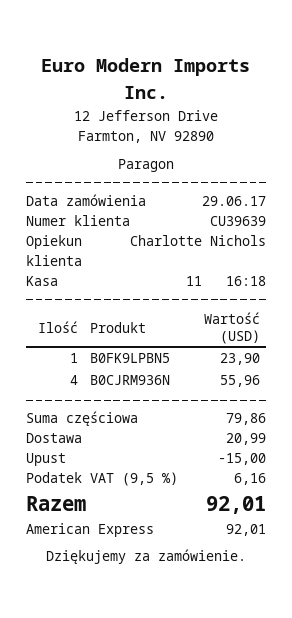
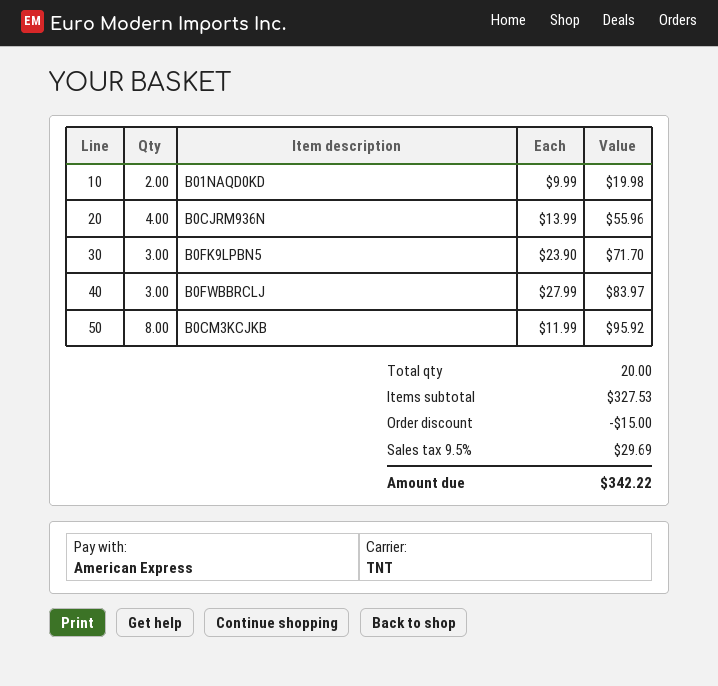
B0FK9LPBN5: 1 for 23.90 -> 3 for 71.70
B01NAQD0KD: none -> 2 for 19.98
B0FWBBRCLJ: none -> 3 for 83.97
B0CM3KCJKB: none -> 8 for 95.92
subtotal: 79.86 -> 327.53
shipping: 20.99 -> none
tax: 9.5% = 6.16 -> 9.5% = 29.69
total: 92.01 -> 342.22

